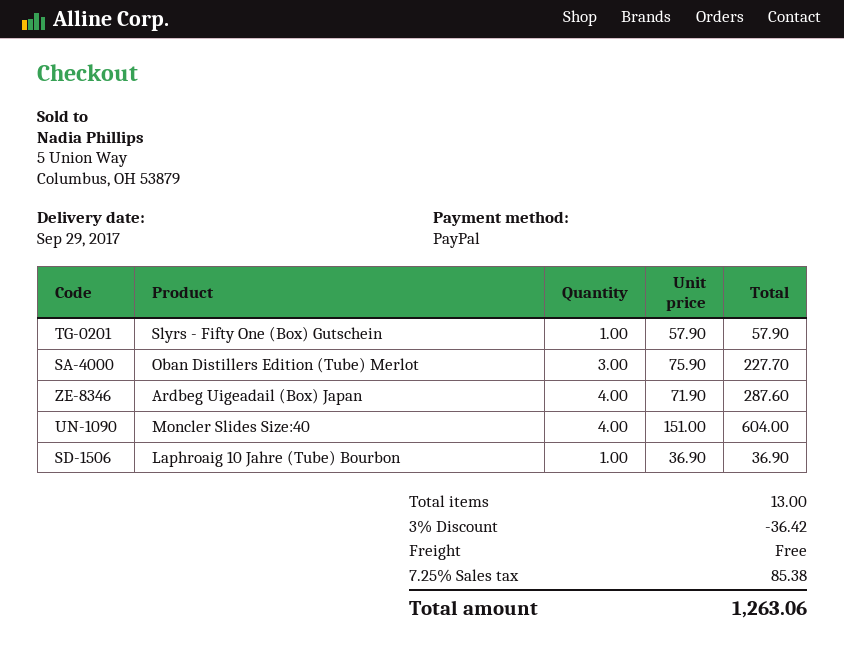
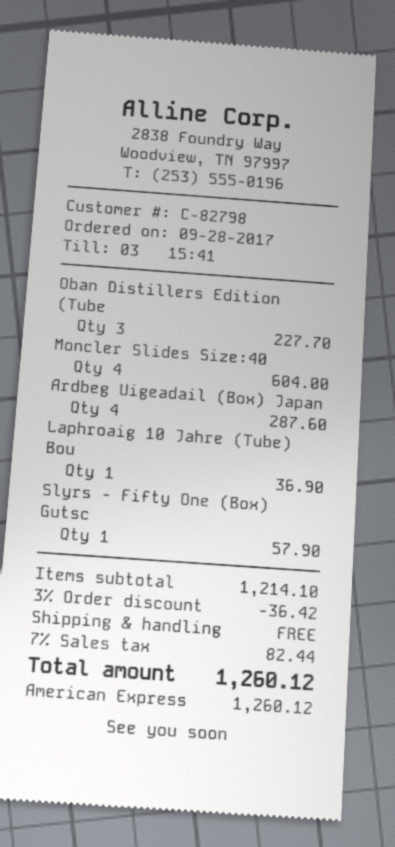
payment method: PayPal -> American Express
tax: 7.25% = 85.38 -> 7% = 82.44
total: 1263.06 -> 1260.12

